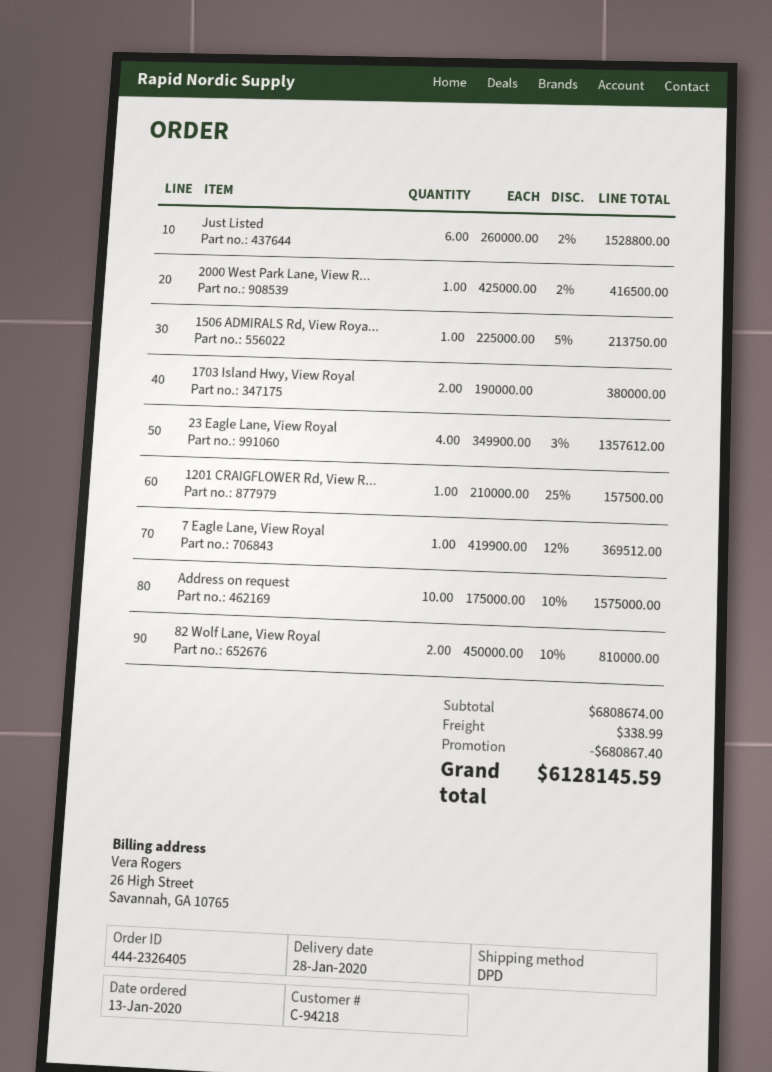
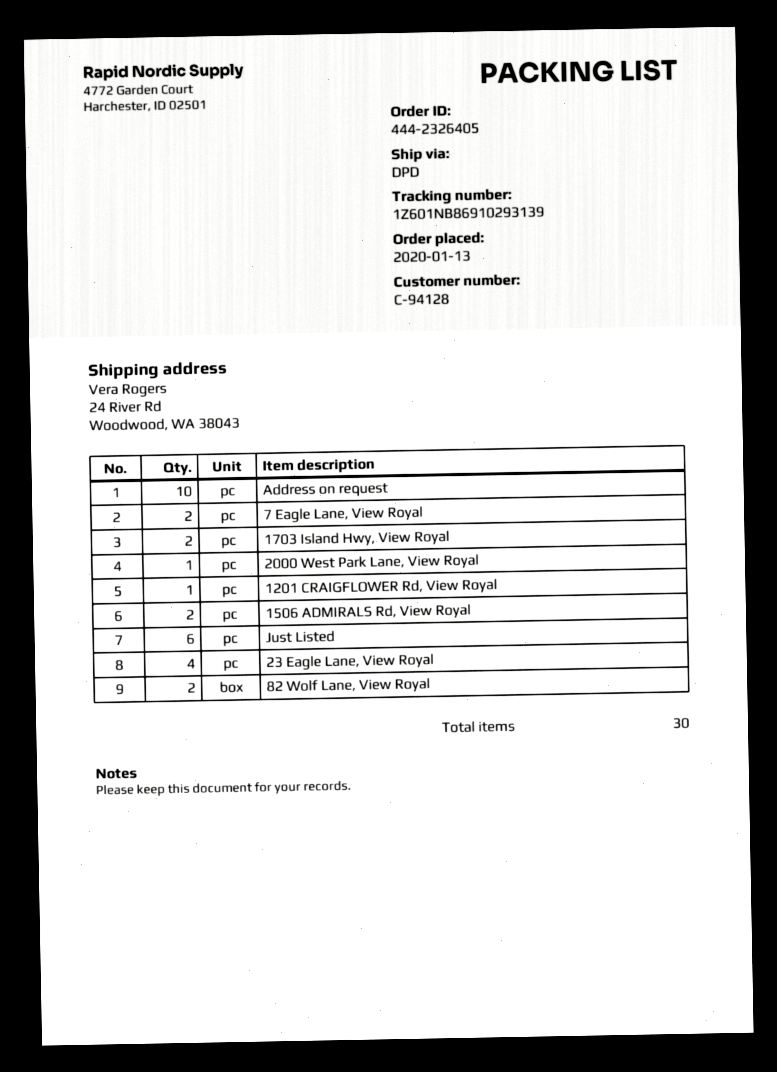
customer number: C-94218 -> C-94128
1506 ADMIRALS Rd, View Roya...: 1 -> 2
7 Eagle Lane, View Royal: 1 -> 2

